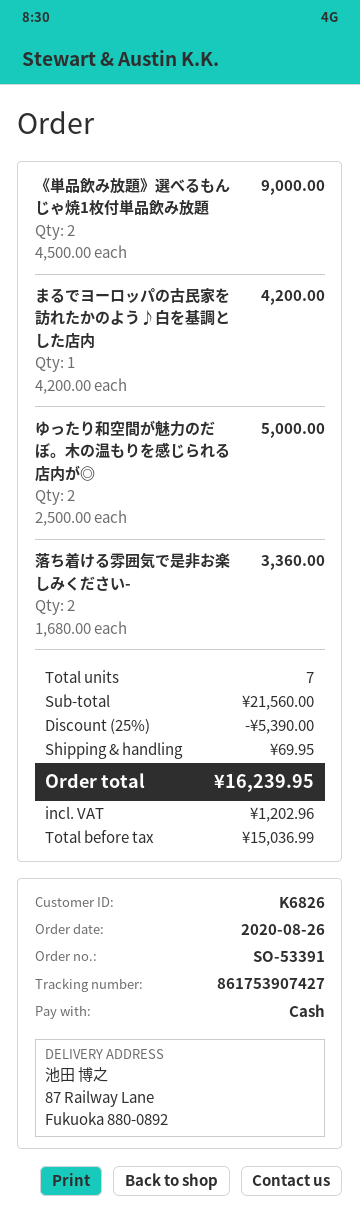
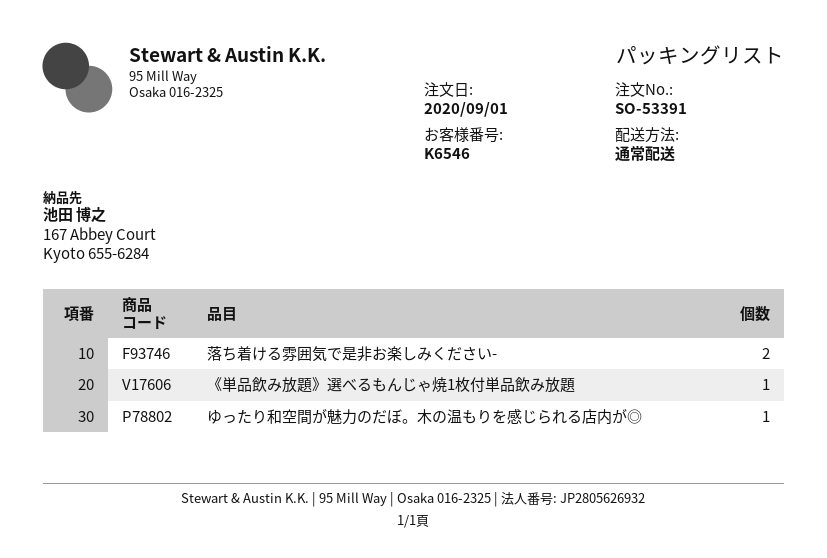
order date: 2020-08-26 -> 2020-09-01
customer number: K6826 -> K6546
ship to: 87 Railway Lane, Fukuoka 880-0892 -> 167 Abbey Court, Kyoto 655-6284
《単品飲み放題》選べるもんじゃ焼1枚付単品飲み放題: 2 -> 1
まるでヨーロッパの古民家を訪れたかのよう♪白を基調とした店内: 1 -> none
ゆったり和空間が魅力のだぼ。木の温もりを感じられる店内が◎: 2 -> 1

